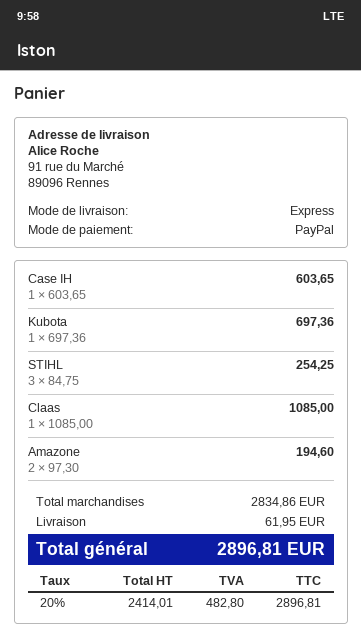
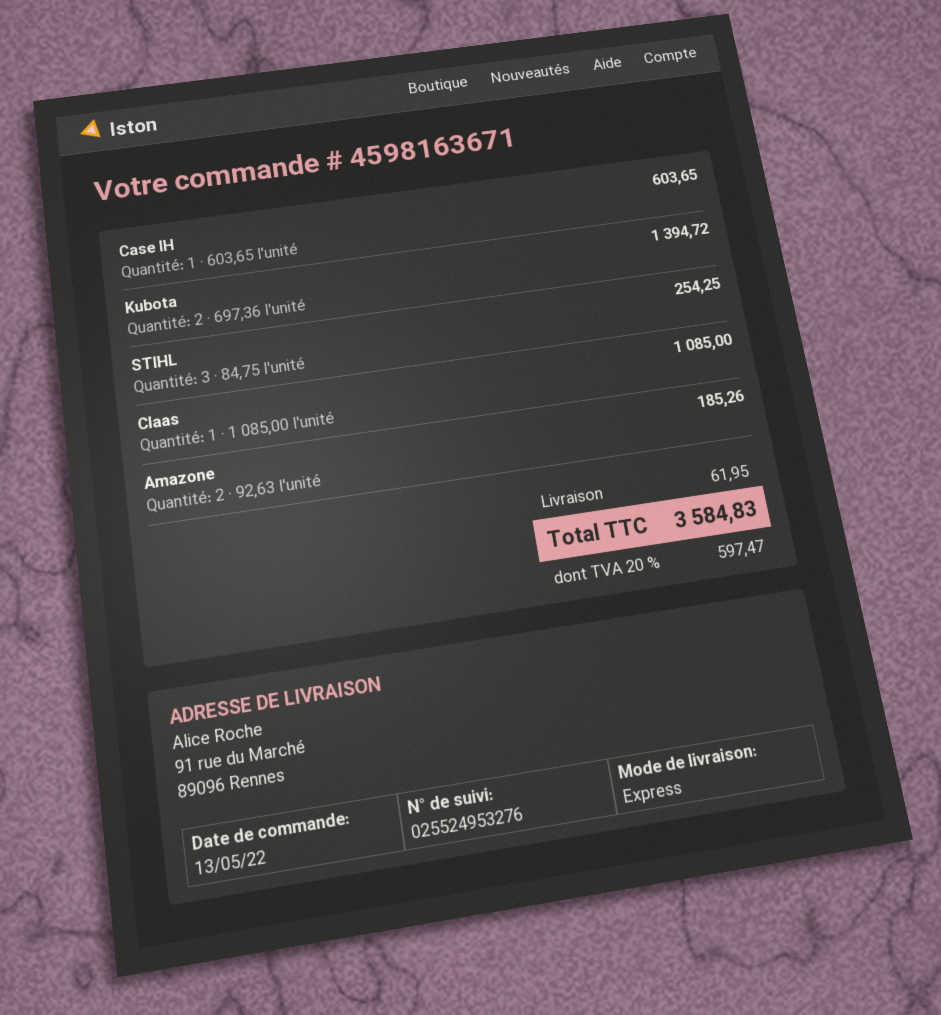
Kubota: 1 x 697.36 = 697.36 -> 2 x 697.36 = 1394.72
Amazone: 2 x 97.30 = 194.60 -> 2 x 92.63 = 185.26
tax: 20% = 482.80 -> 20% = 597.47
total: 2896.81 -> 3584.83

